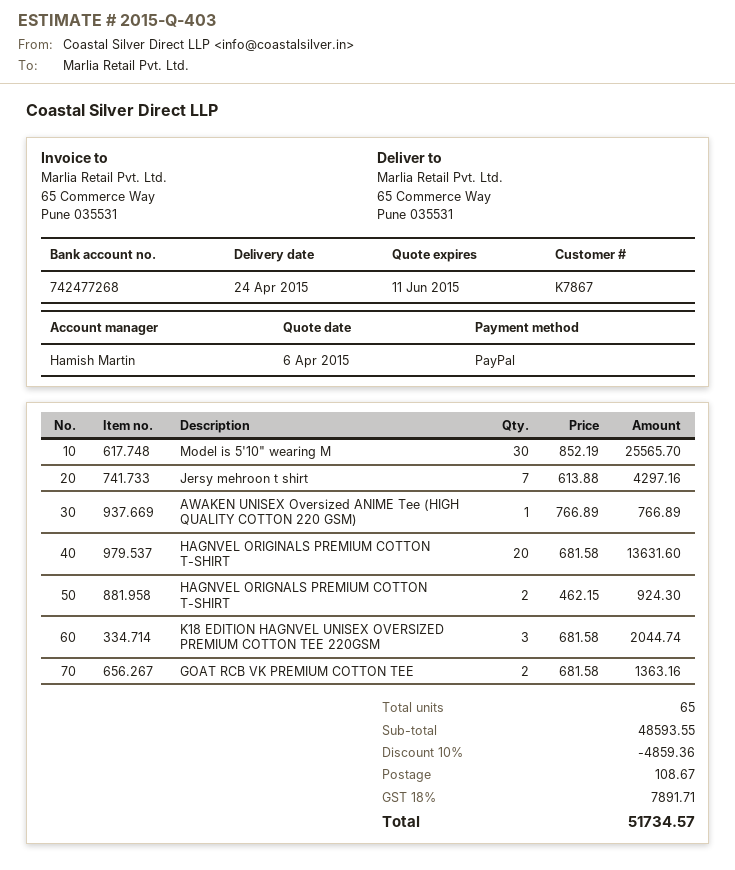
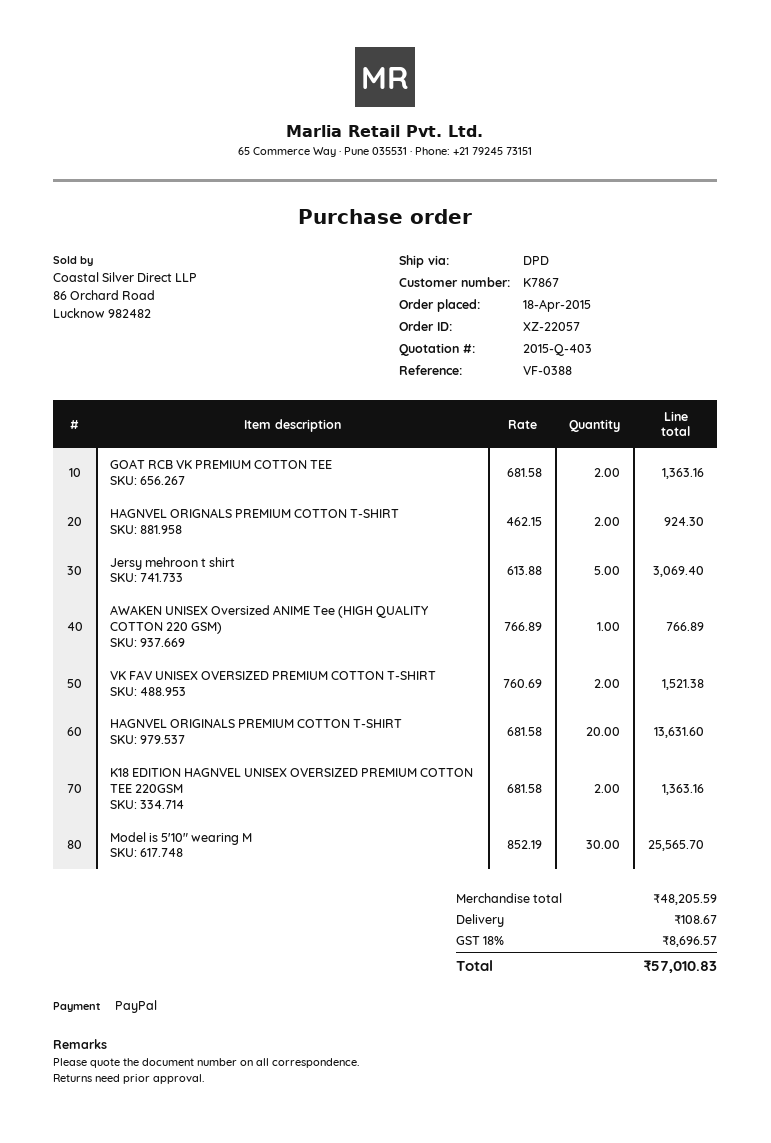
Jersy mehroon t shirt: 7 x 613.88 = 4297.16 -> 5 x 613.88 = 3069.40
K18 EDITION HAGNVEL UNISEX OVERSIZED PREMIUM COTTON TEE 220GSM: 3 x 681.58 = 2044.74 -> 2 x 681.58 = 1363.16
VK FAV UNISEX OVERSIZED PREMIUM COTTON T-SHIRT: none -> 2 x 760.69 = 1521.38
subtotal: 48593.55 -> 48205.59
discount: 10% = 4859.36 -> none
tax: 18% = 7891.71 -> 18% = 8696.57
total: 51734.57 -> 57010.83

